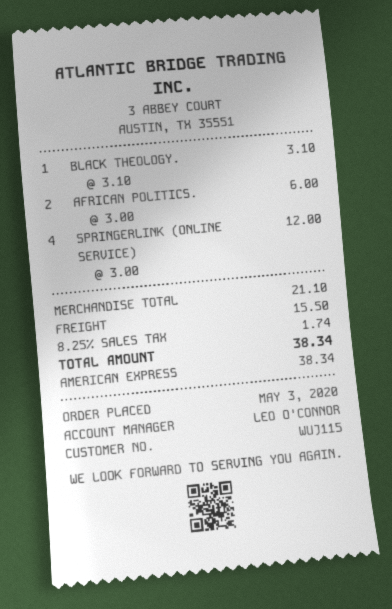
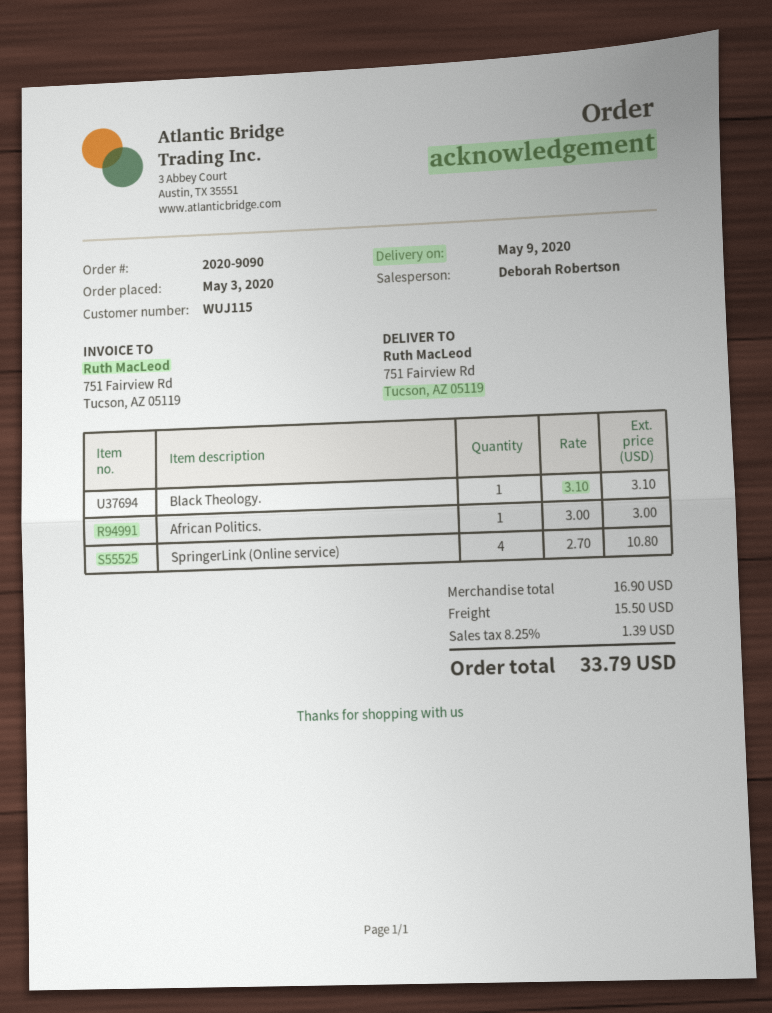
sales rep: LEO O'CONNOR -> Deborah Robertson
AFRICAN POLITICS.: 2 x 3.00 = 6.00 -> 1 x 3.00 = 3.00
SPRINGERLINK (ONLINE SERVICE): 4 x 3.00 = 12.00 -> 4 x 2.70 = 10.80
subtotal: 21.10 -> 16.90
tax: 8.25% = 1.74 -> 8.25% = 1.39
total: 38.34 -> 33.79

